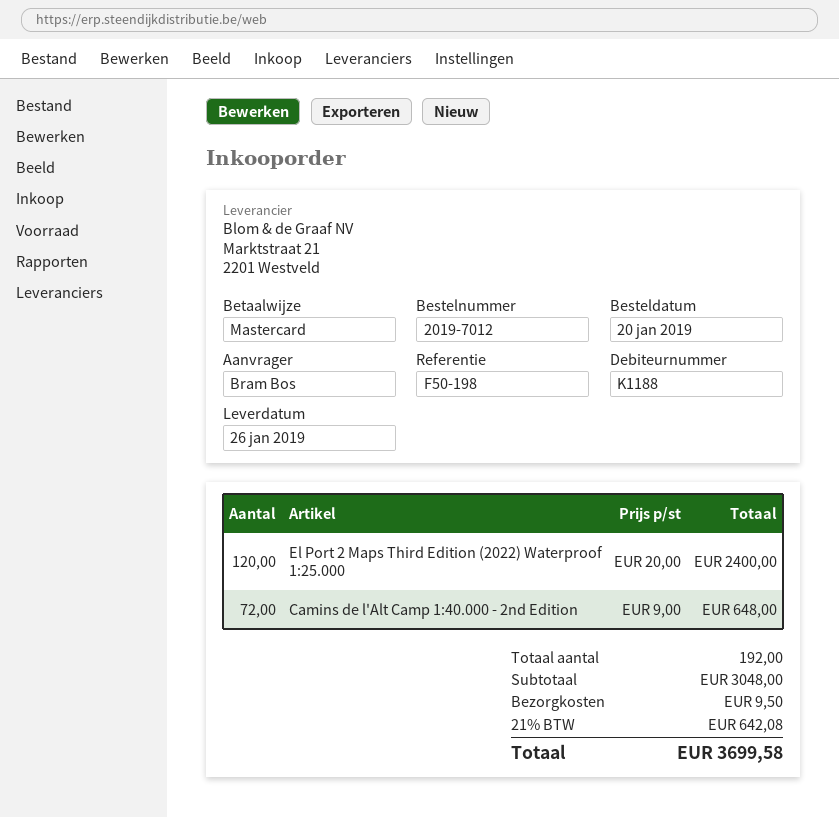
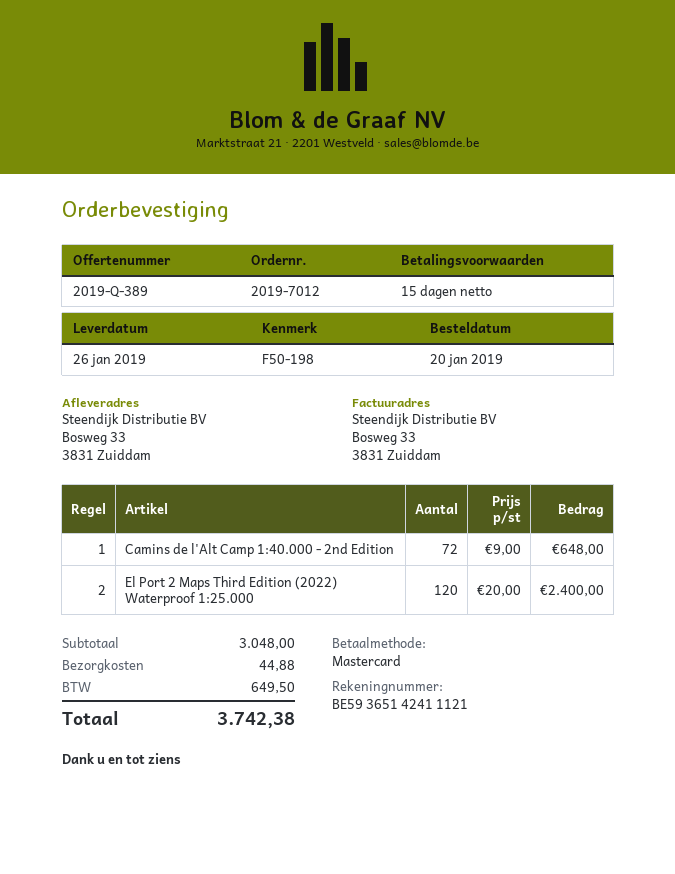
shipping: 9.50 -> 44.88
tax: 642.08 -> 649.50
total: 3699.58 -> 3742.38

